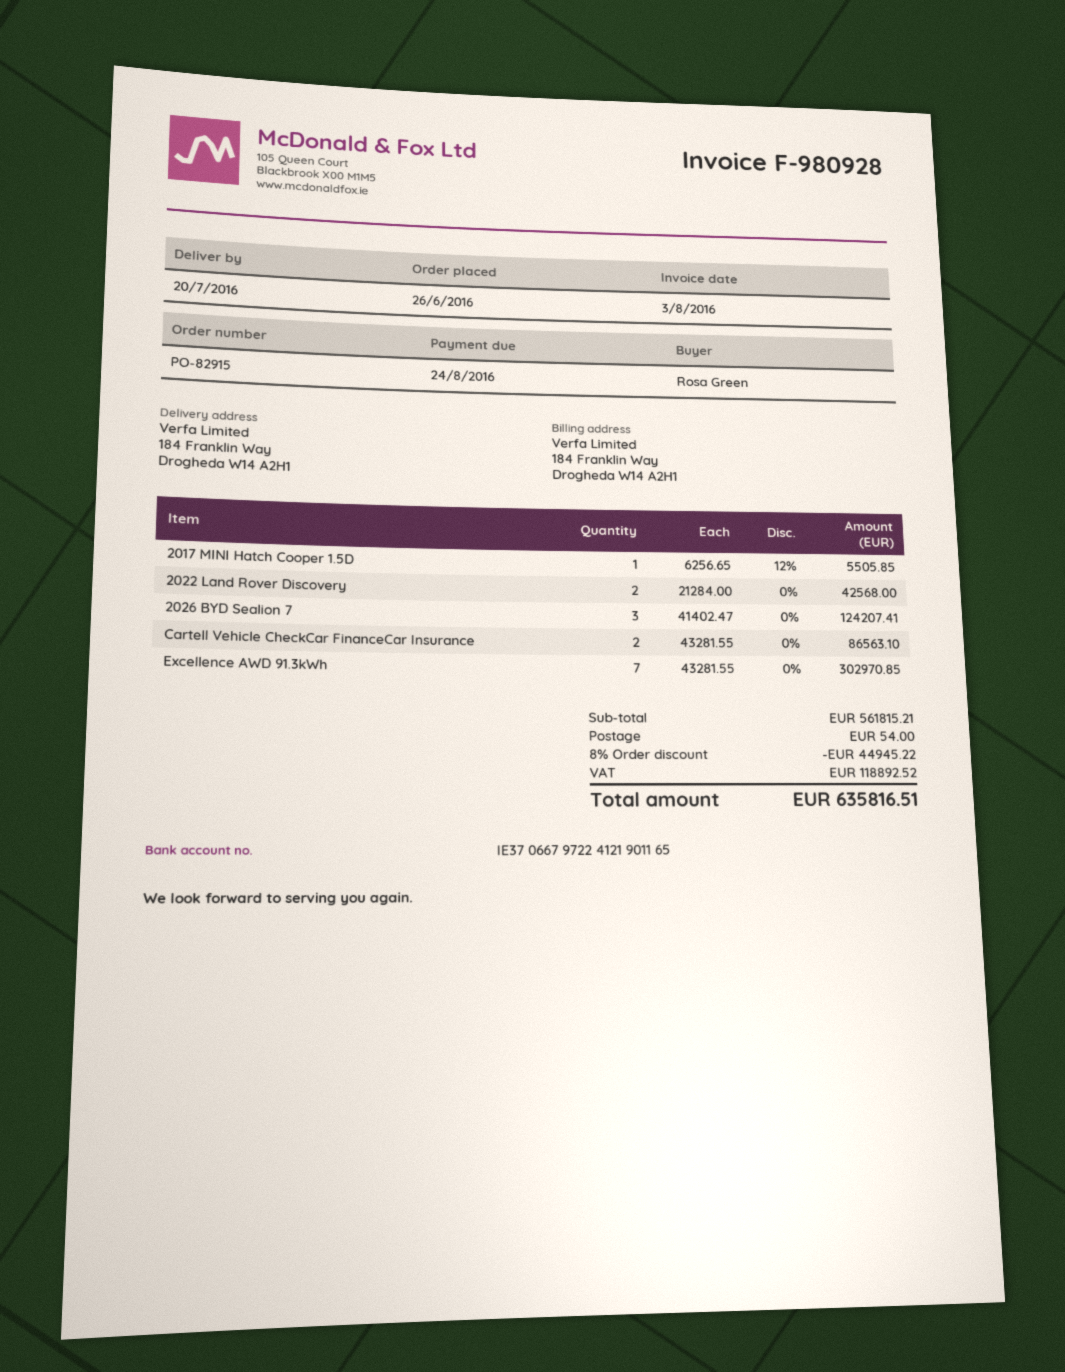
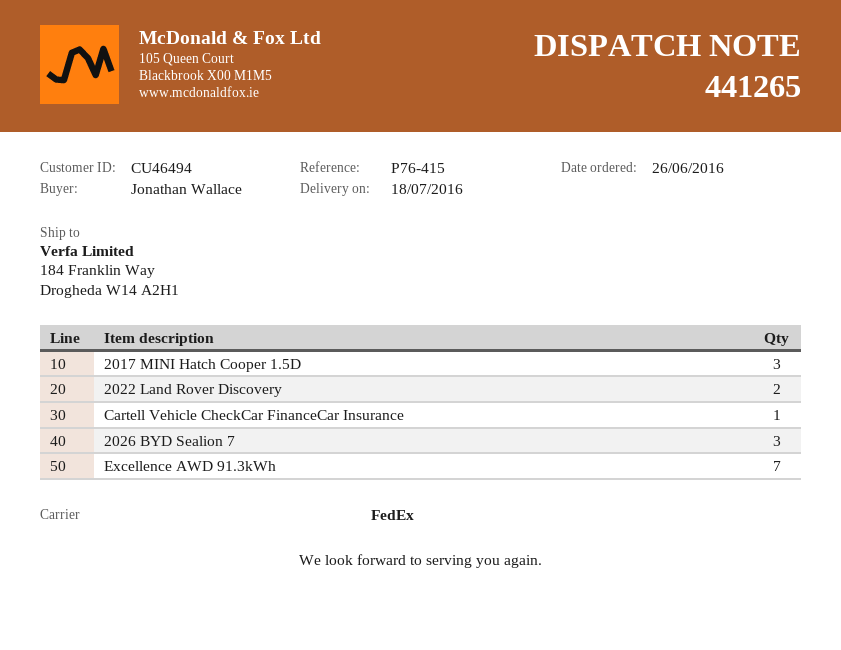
delivery date: 2016-07-20 -> 2016-07-18
ordered by: Rosa Green -> Jonathan Wallace
2017 MINI Hatch Cooper 1.5D: 1 -> 3
Cartell Vehicle CheckCar FinanceCar Insurance: 2 -> 1

